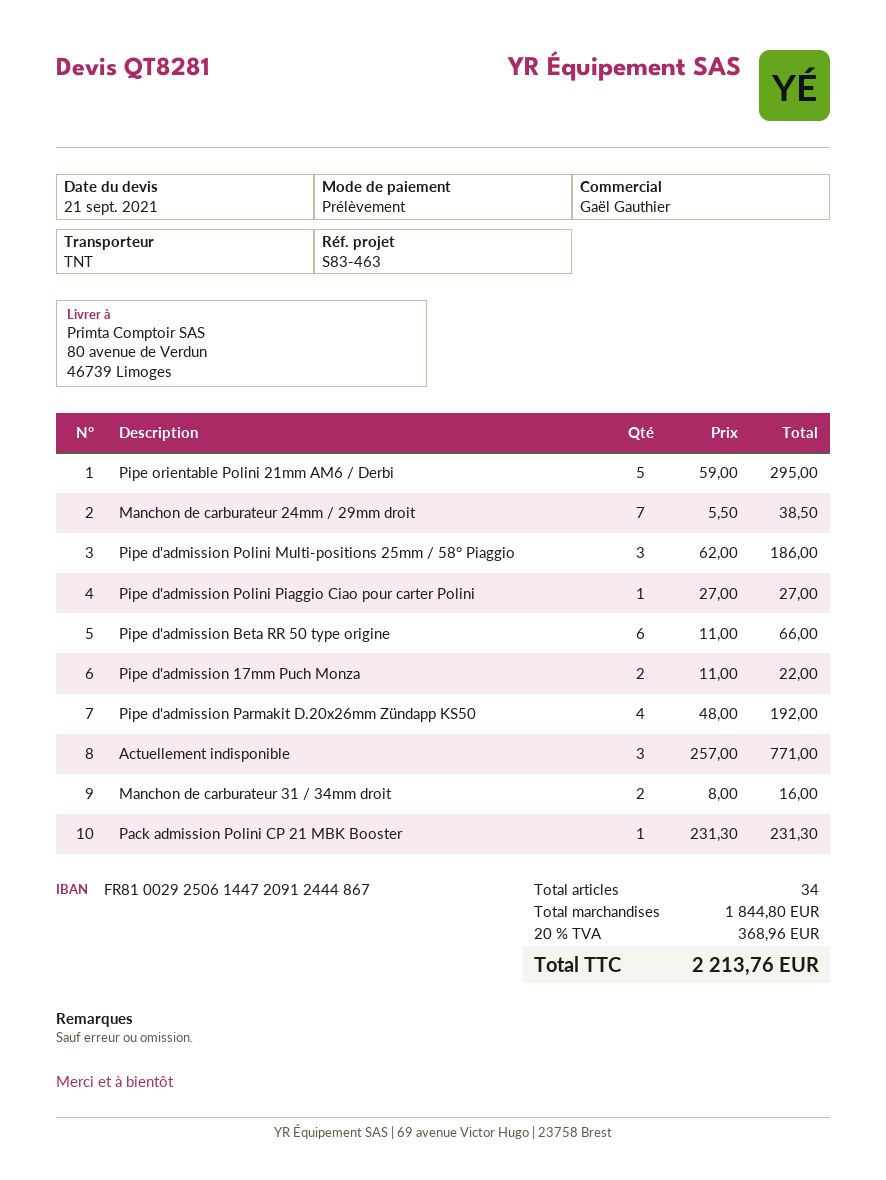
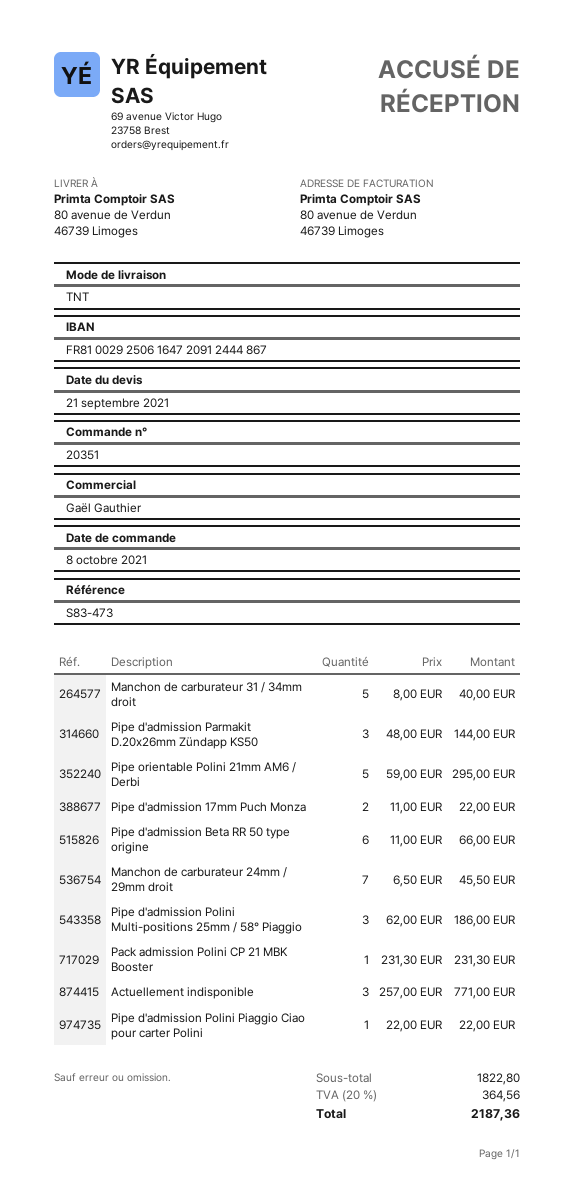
reference: S83-463 -> S83-473
bank account: FR8100292506144720912444867 -> FR8100292506164720912444867
Manchon de carburateur 24mm / 29mm droit: 7 x 5.50 = 38.50 -> 7 x 6.50 = 45.50
Pipe d'admission Polini Piaggio Ciao pour carter Polini: 1 x 27.00 = 27.00 -> 1 x 22.00 = 22.00
Pipe d'admission Parmakit D.20x26mm Zündapp KS50: 4 x 48.00 = 192.00 -> 3 x 48.00 = 144.00
Manchon de carburateur 31 / 34mm droit: 2 x 8.00 = 16.00 -> 5 x 8.00 = 40.00
subtotal: 1844.80 -> 1822.80
tax: 20% = 368.96 -> 20% = 364.56
total: 2213.76 -> 2187.36

